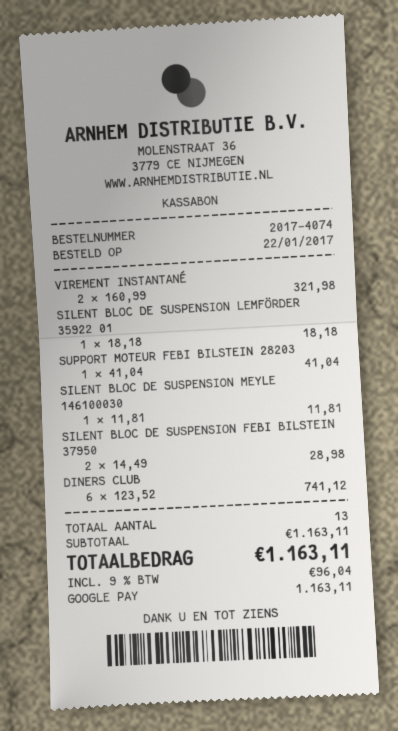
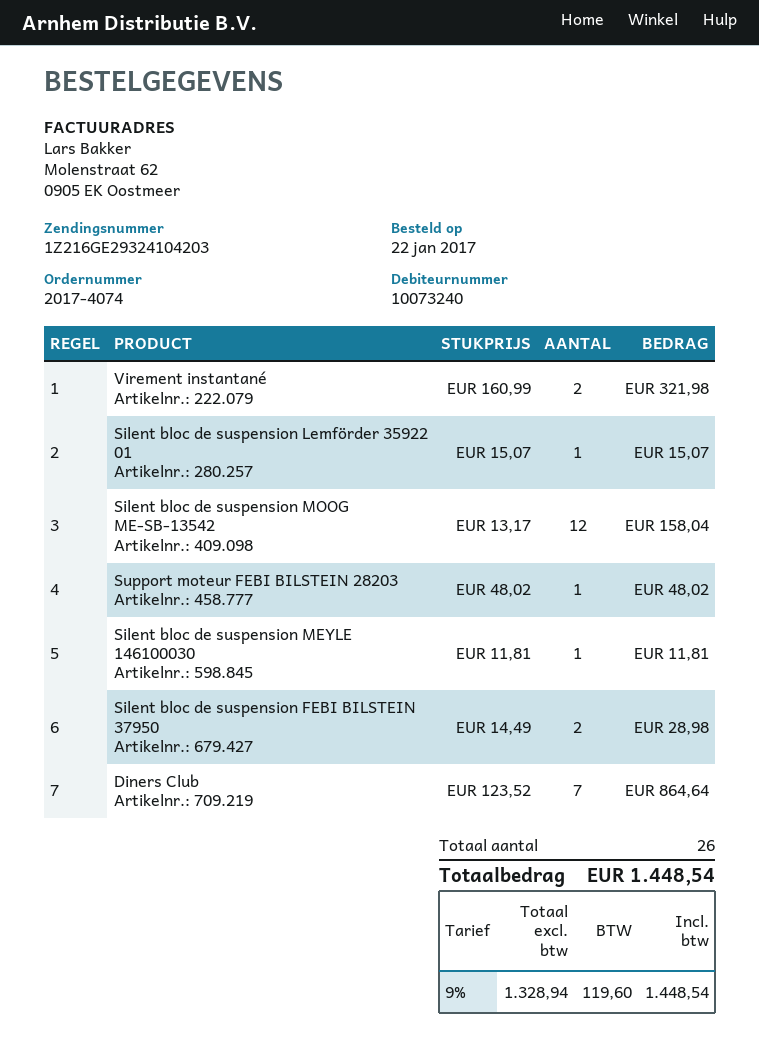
SILENT BLOC DE SUSPENSION LEMFÖRDER 35922 01: 1 x 18.18 = 18.18 -> 1 x 15.07 = 15.07
SUPPORT MOTEUR FEBI BILSTEIN 28203: 1 x 41.04 = 41.04 -> 1 x 48.02 = 48.02
DINERS CLUB: 6 x 123.52 = 741.12 -> 7 x 123.52 = 864.64
Silent bloc de suspension MOOG ME-SB-13542: none -> 12 x 13.17 = 158.04
total quantity: 13 -> 26
tax: 9% = 96.04 -> 9% = 119.60
total: 1163.11 -> 1448.54

